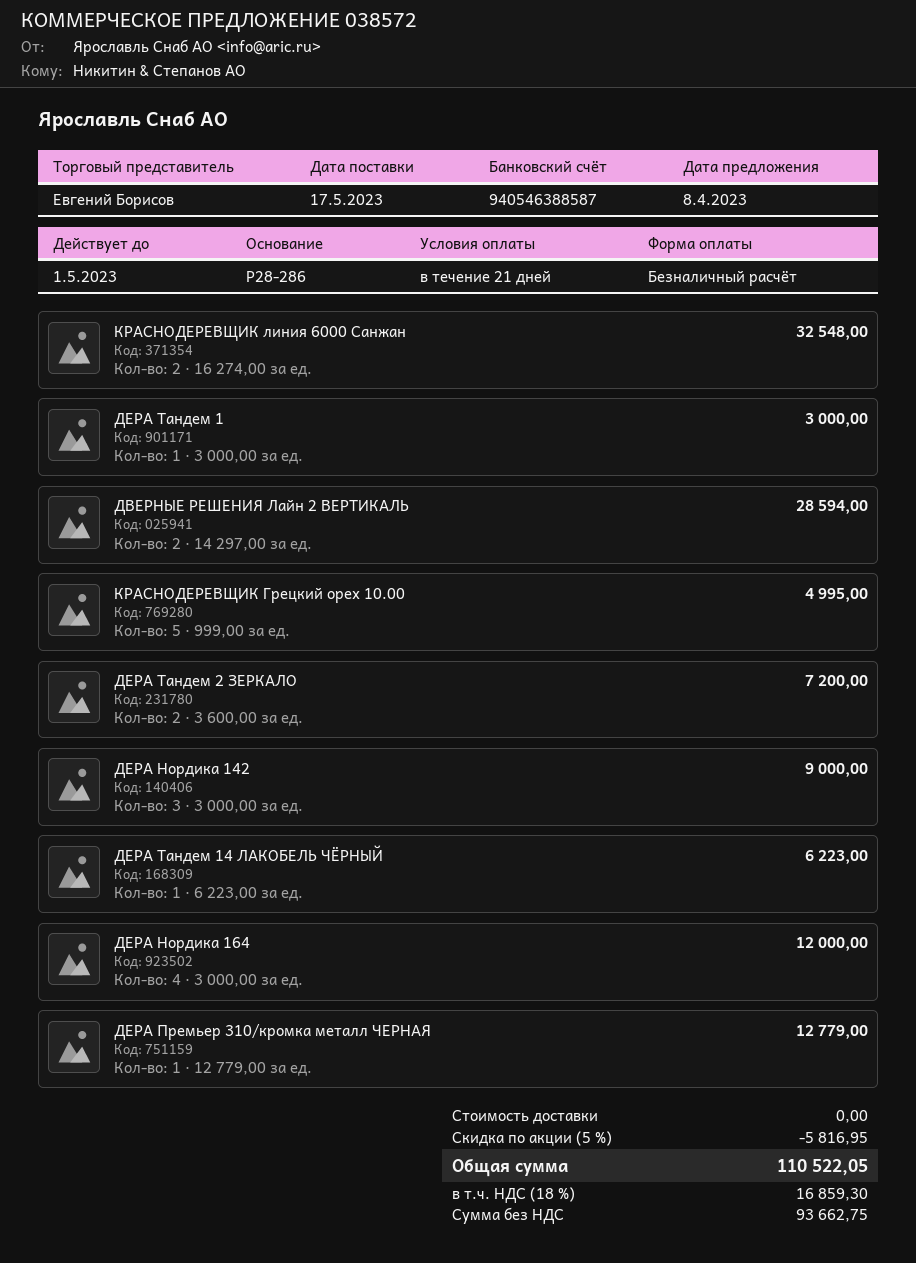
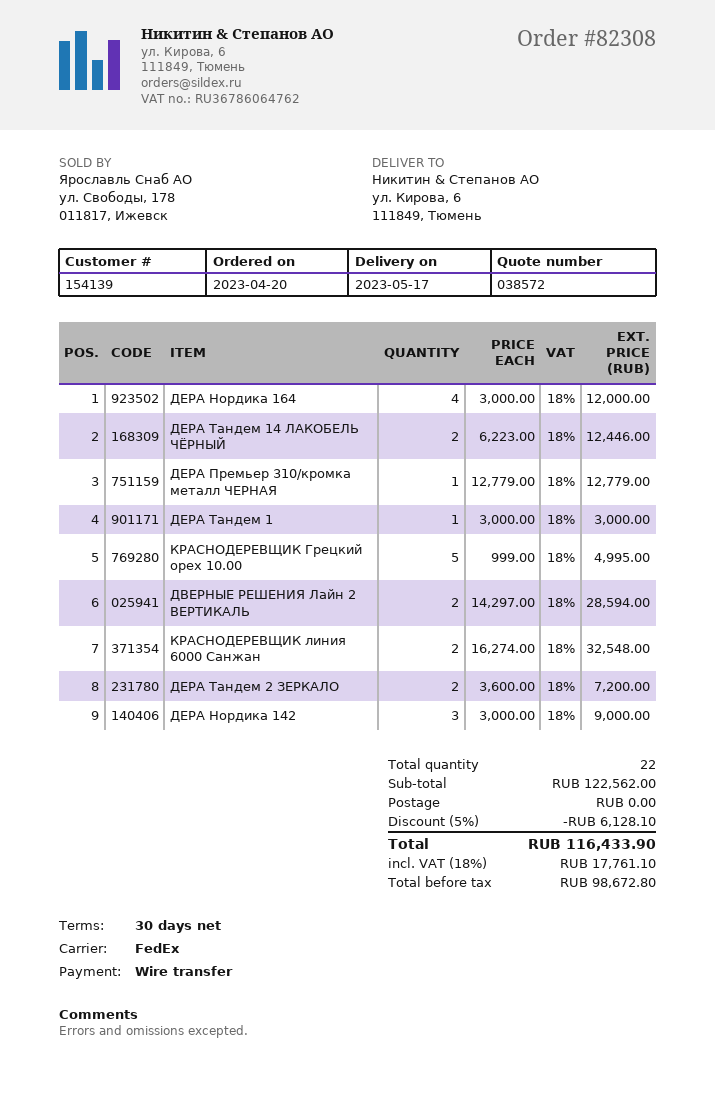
payment terms: 21 days -> 30 days
ДЕРА Тандем 14 ЛАКОБЕЛЬ ЧЁРНЫЙ: 1 x 6223.00 = 6223.00 -> 2 x 6223.00 = 12446.00
discount: 5% = 5816.95 -> 5% = 6128.10
net: 93662.75 -> 98672.80
tax: 18% = 16859.30 -> 18% = 17761.10
total: 110522.05 -> 116433.90

